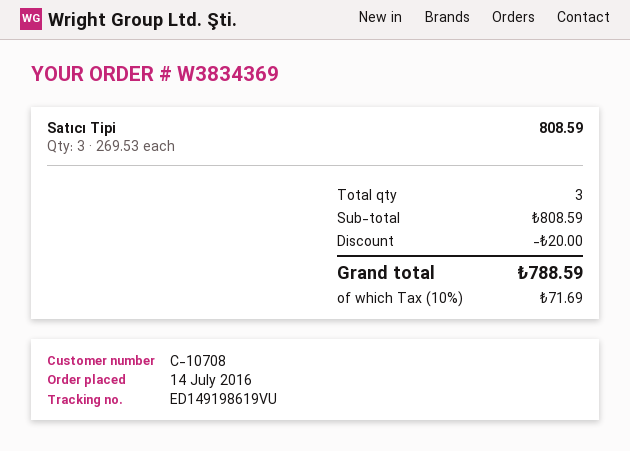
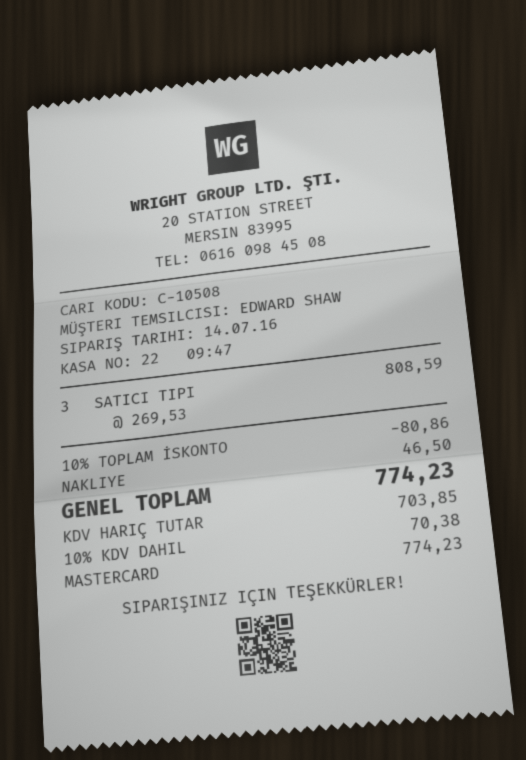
customer number: C-10708 -> C-10508
discount: 20.00 -> 80.86
shipping: none -> 46.50
tax: 10% = 71.69 -> 10% = 70.38
total: 788.59 -> 774.23

